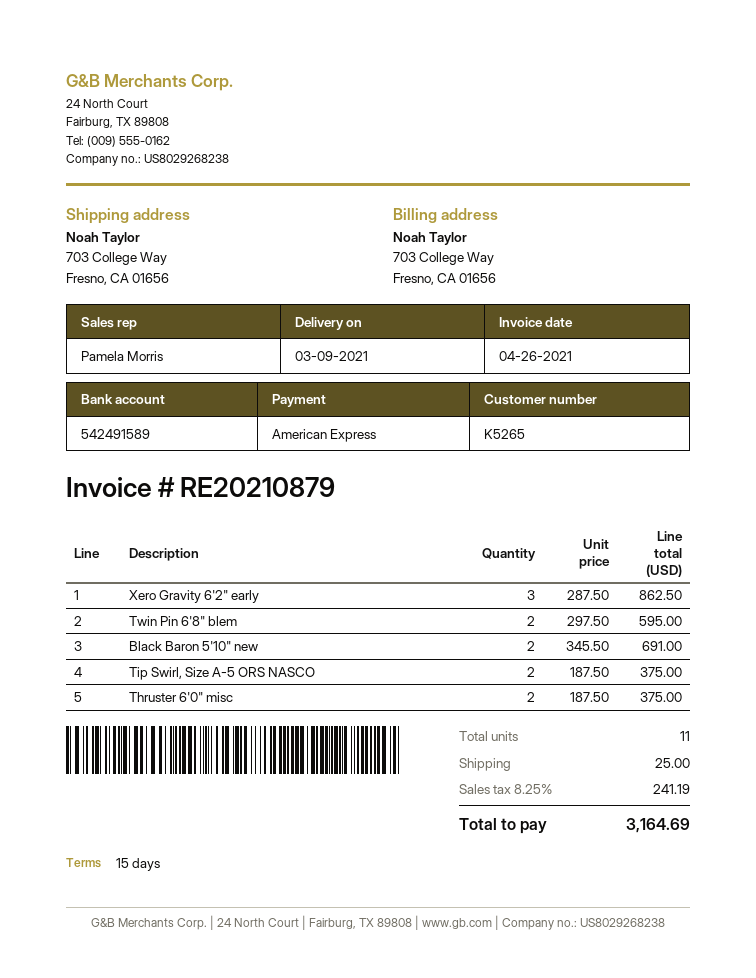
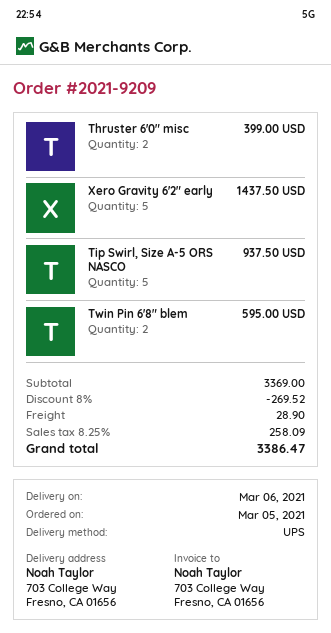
delivery date: 2021-03-09 -> 2021-03-06
Xero Gravity 6'2" early: 3 for 862.50 -> 5 for 1437.50
Black Baron 5'10" new: 2 for 691.00 -> none
Tip Swirl, Size A-5 ORS NASCO: 2 for 375.00 -> 5 for 937.50
Thruster 6'0" misc: 2 for 375.00 -> 2 for 399.00
discount: none -> 8% = 269.52
shipping: 25.00 -> 28.90
tax: 8.25% = 241.19 -> 8.25% = 258.09
total: 3164.69 -> 3386.47

